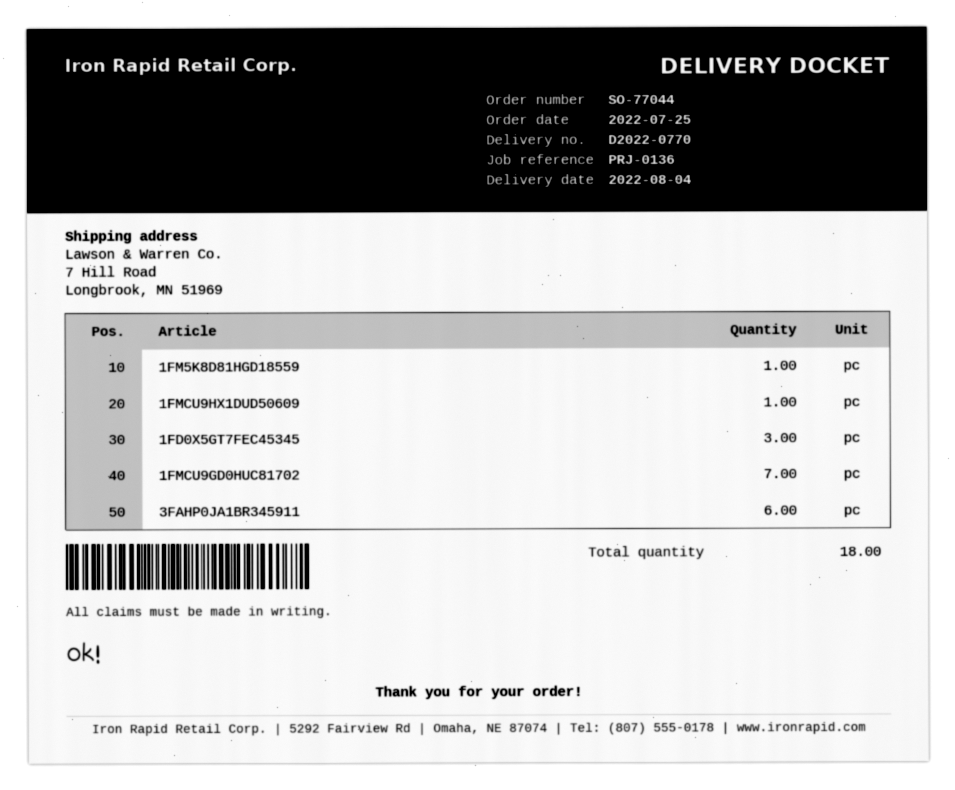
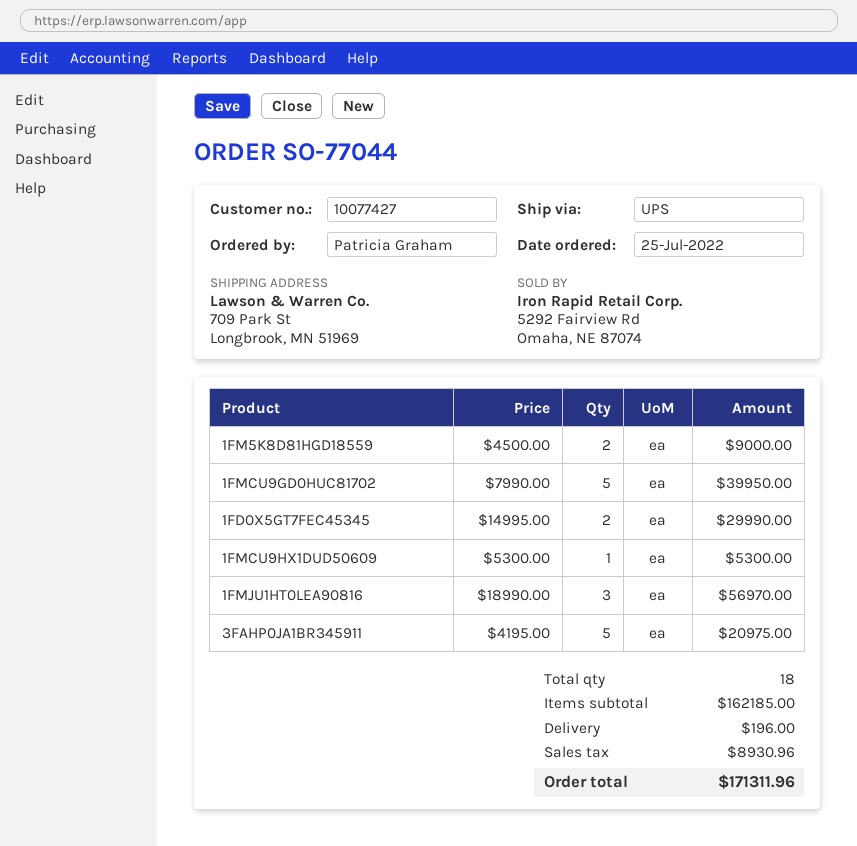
ship to: 7 Hill Road, Longbrook, MN 51969 -> 709 Park St, Longbrook, MN 51969
1FM5K8D81HGD18559: 1 -> 2
1FD0X5GT7FEC45345: 3 -> 2
1FMCU9GD0HUC81702: 7 -> 5
3FAHP0JA1BR345911: 6 -> 5
1FMJU1HT0LEA90816: none -> 3

